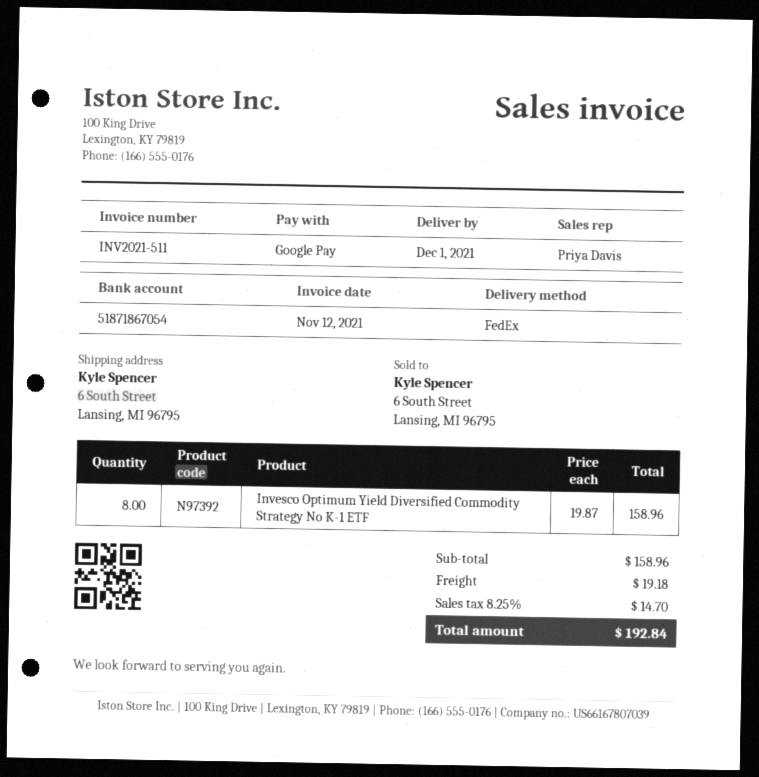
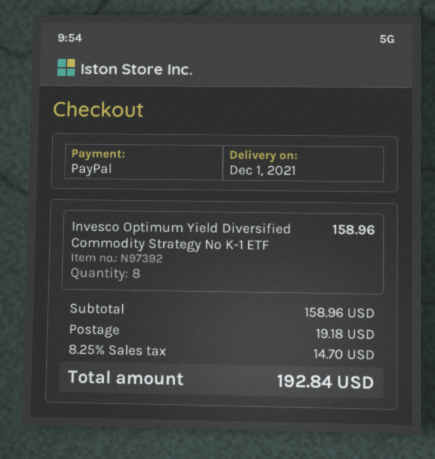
payment method: Google Pay -> PayPal

